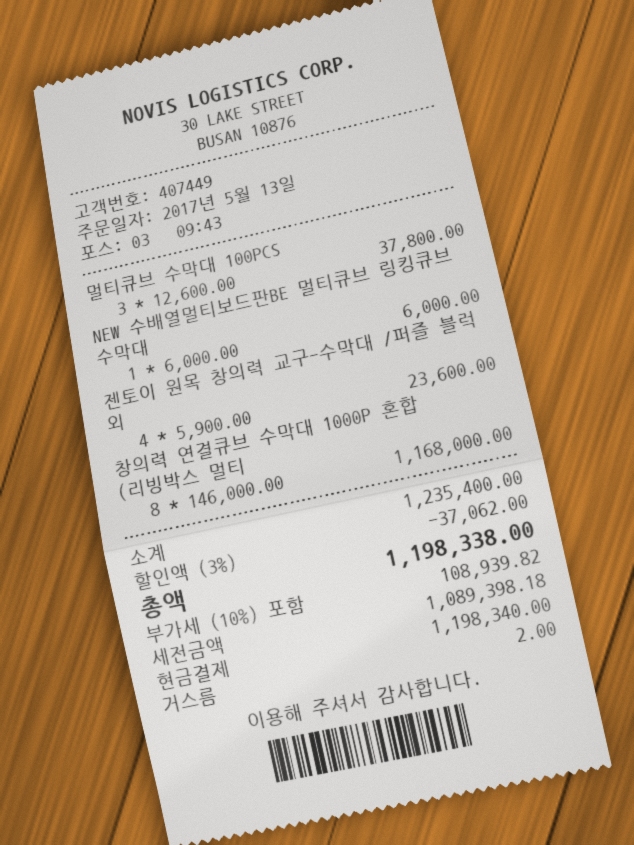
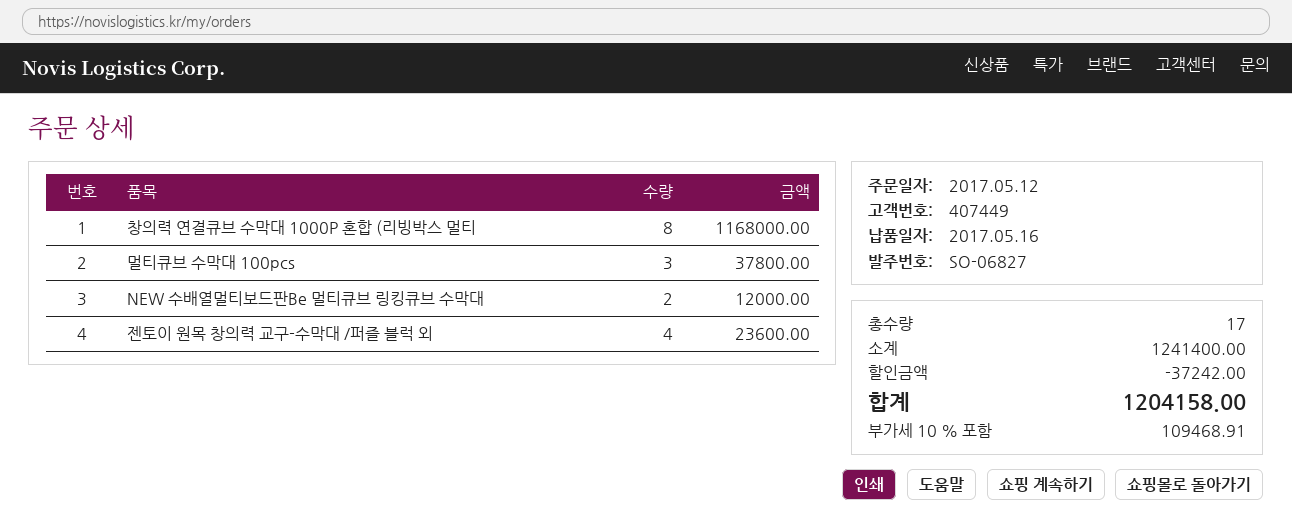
order date: 2017-05-13 -> 2017-05-12
NEW 수배열멀티보드판BE 멀티큐브 링킹큐브 수막대: 1 for 6000.00 -> 2 for 12000.00
subtotal: 1235400.00 -> 1241400.00
discount: 37062.00 -> 37242.00
tax: 10% = 108939.82 -> 10% = 109468.91
total: 1198338.00 -> 1204158.00

